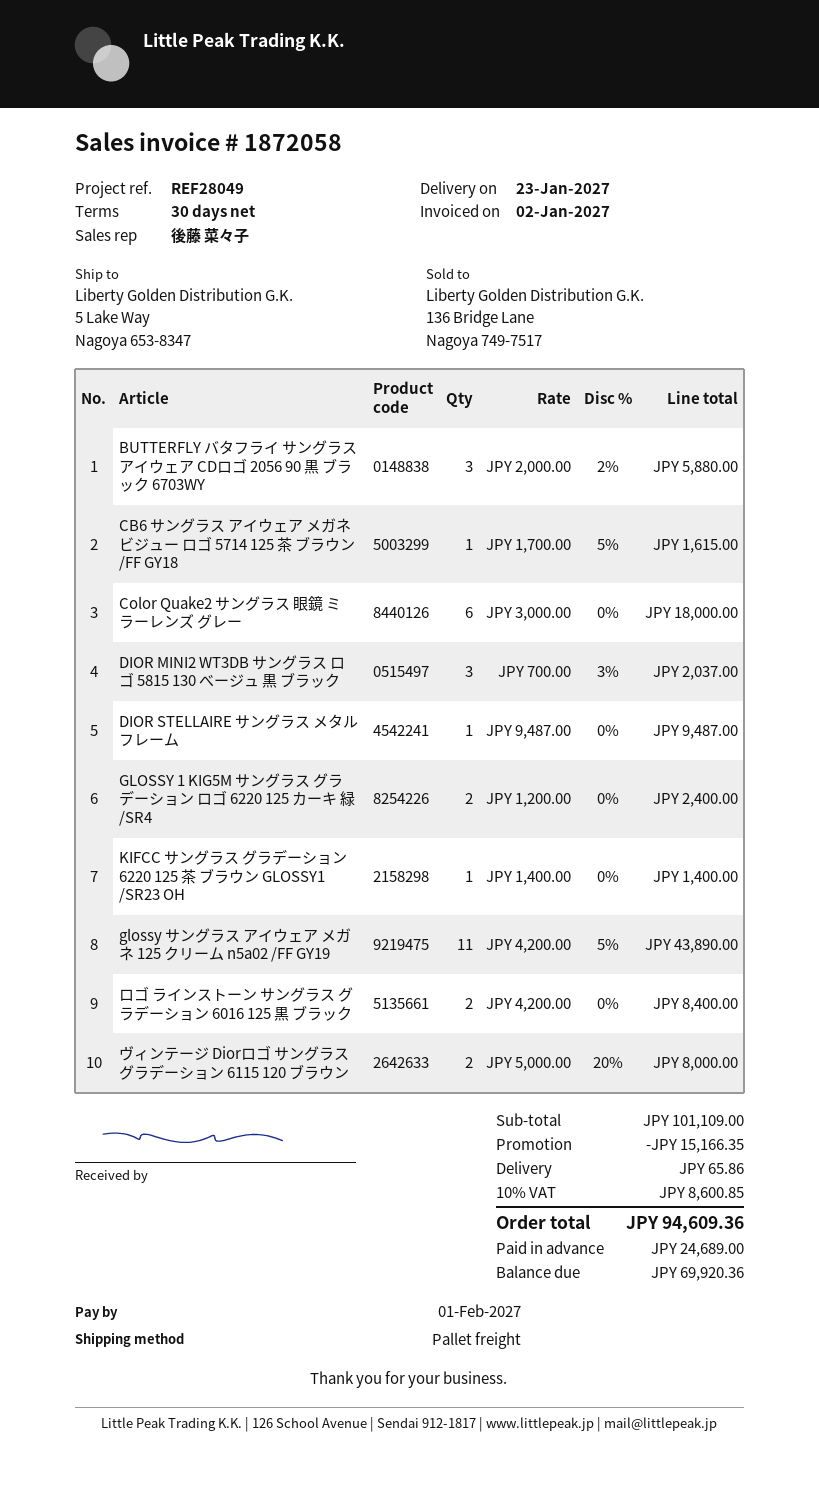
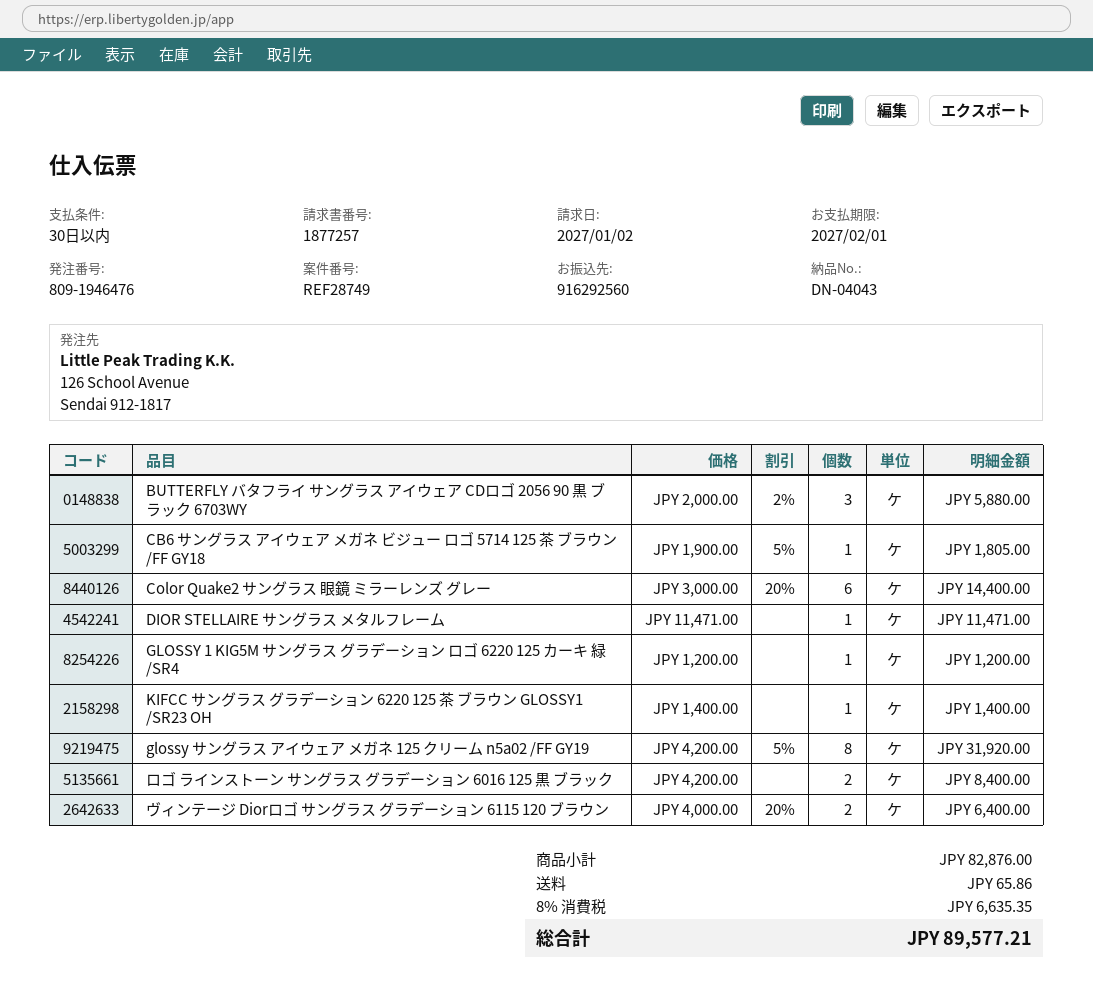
invoice number: 1872058 -> 1877257
reference: REF28049 -> REF28749
CB6 サングラス アイウェア メガネ ビジュー ロゴ 5714 125 茶 ブラウン /FF GY18: 1 x 1700.00 - 5% = 1615.00 -> 1 x 1900.00 - 5% = 1805.00
Color Quake2 サングラス 眼鏡 ミラーレンズ グレー: 6 x 3000.00 = 18000.00 -> 6 x 3000.00 - 20% = 14400.00
DIOR MINI2 WT3DB サングラス ロゴ 5815 130 べージュ 黒 ブラック: 3 x 700.00 - 3% = 2037.00 -> none
DIOR STELLAIRE サングラス メタルフレーム: 1 x 9487.00 = 9487.00 -> 1 x 11471.00 = 11471.00
GLOSSY 1 KIG5M サングラス グラデーション ロゴ 6220 125 カーキ 緑 /SR4: 2 x 1200.00 = 2400.00 -> 1 x 1200.00 = 1200.00
glossy サングラス アイウェア メガネ 125 クリーム n5a02 /FF GY19: 11 x 4200.00 - 5% = 43890.00 -> 8 x 4200.00 - 5% = 31920.00
ヴィンテージ Diorロゴ サングラス グラデーション 6115 120 ブラウン: 2 x 5000.00 - 20% = 8000.00 -> 2 x 4000.00 - 20% = 6400.00
subtotal: 101109.00 -> 82876.00
discount: 15166.35 -> none
tax: 10% = 8600.85 -> 8% = 6635.35
total: 94609.36 -> 89577.21

